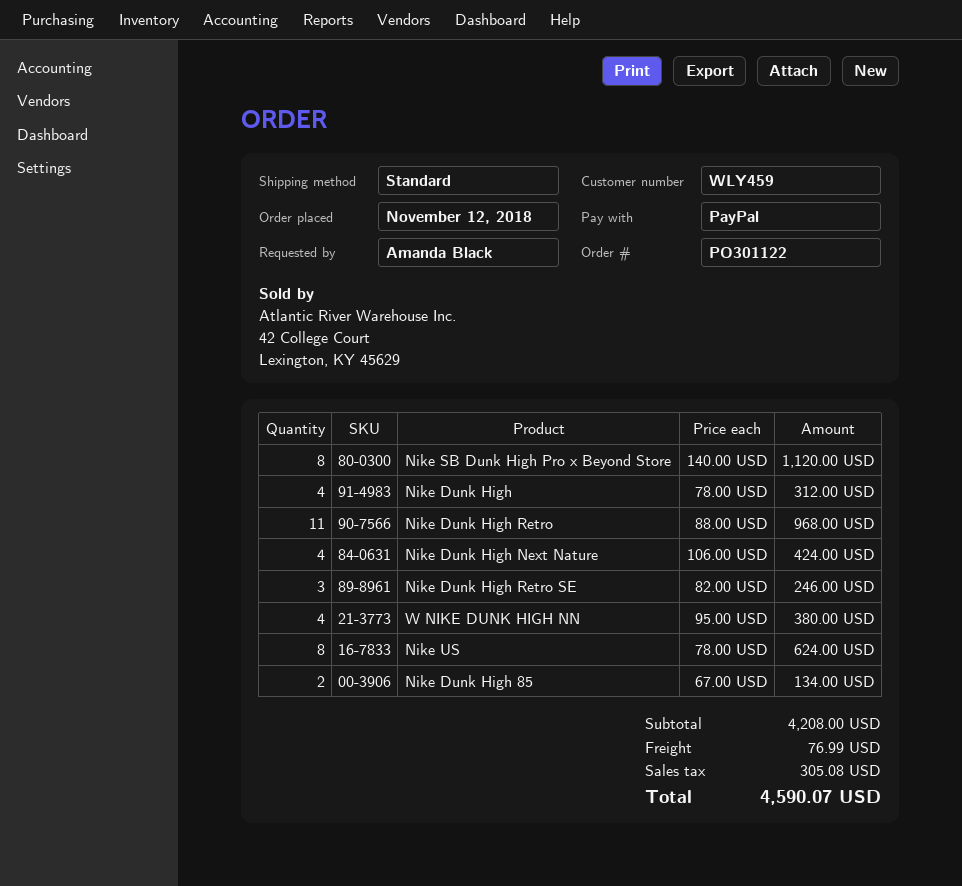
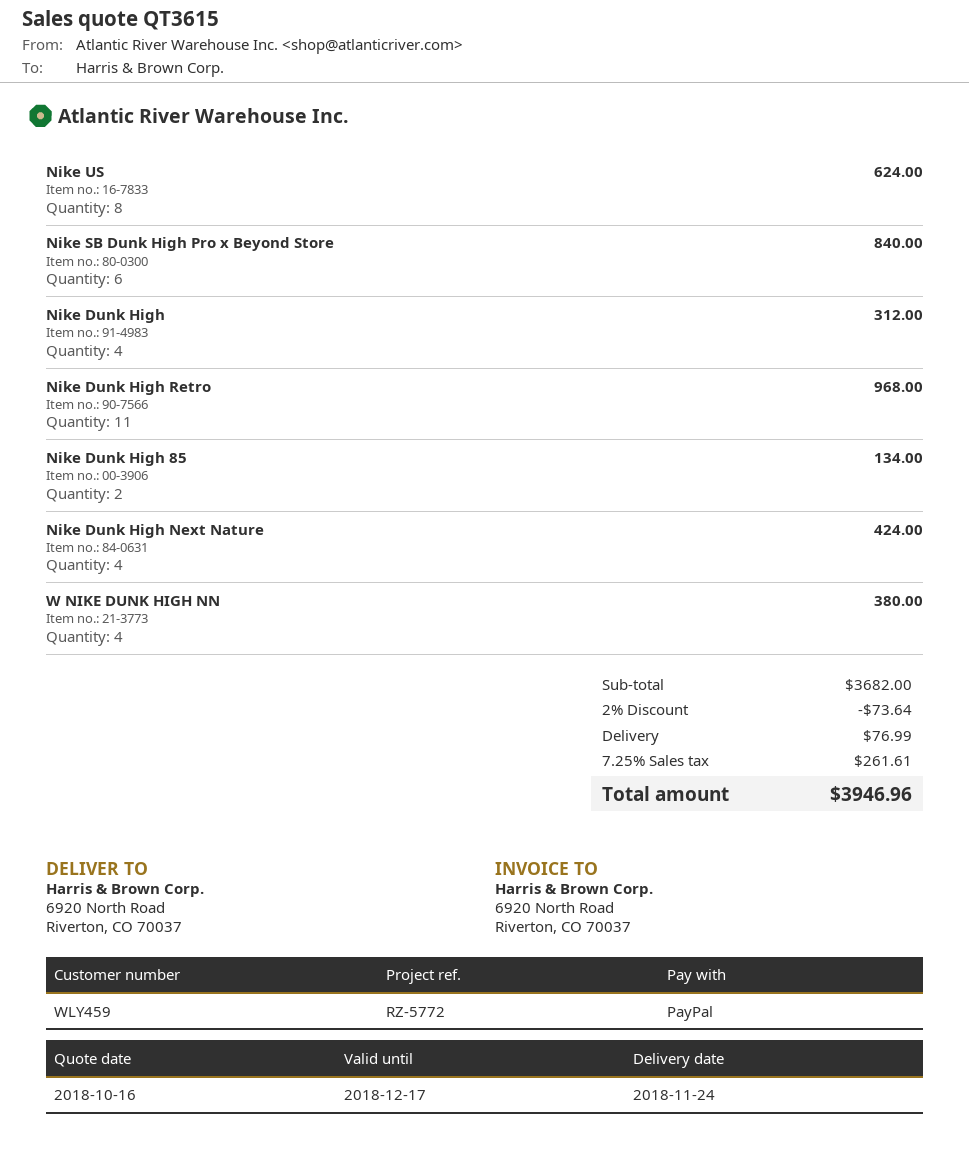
Nike SB Dunk High Pro x Beyond Store: 8 for 1120.00 -> 6 for 840.00
Nike Dunk High Retro SE: 3 for 246.00 -> none
subtotal: 4208.00 -> 3682.00
discount: none -> 2% = 73.64
tax: 305.08 -> 261.61
total: 4590.07 -> 3946.96

